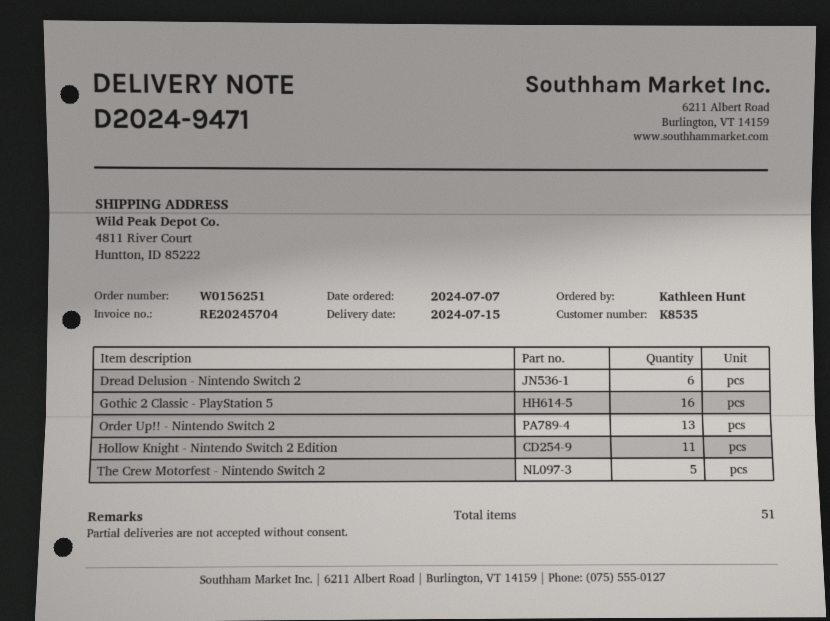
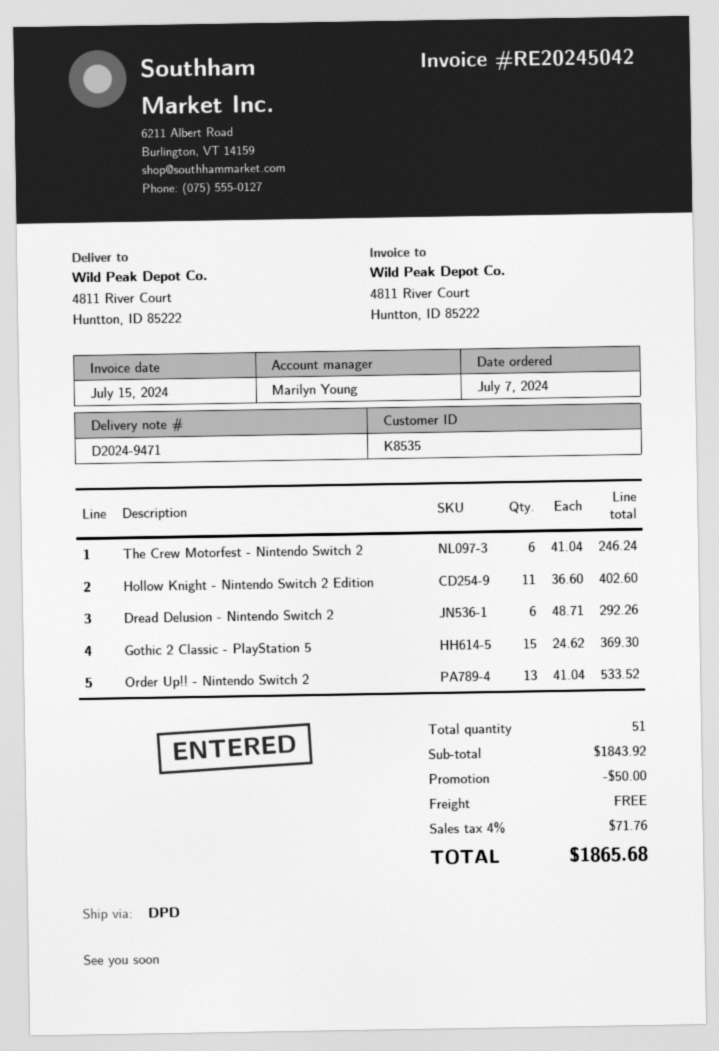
invoice number: RE20245704 -> RE20245042
Gothic 2 Classic - PlayStation 5: 16 -> 15
The Crew Motorfest - Nintendo Switch 2: 5 -> 6

